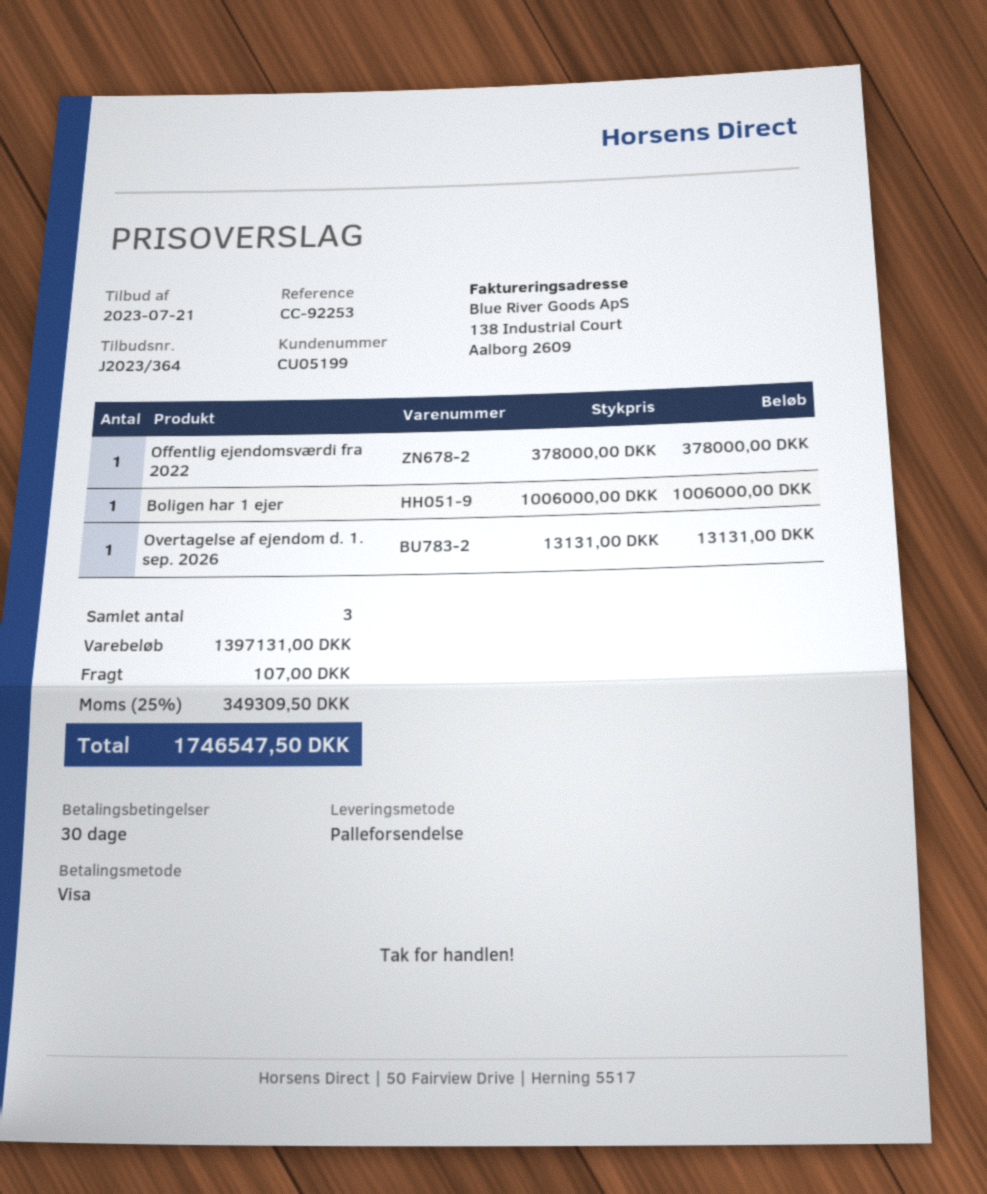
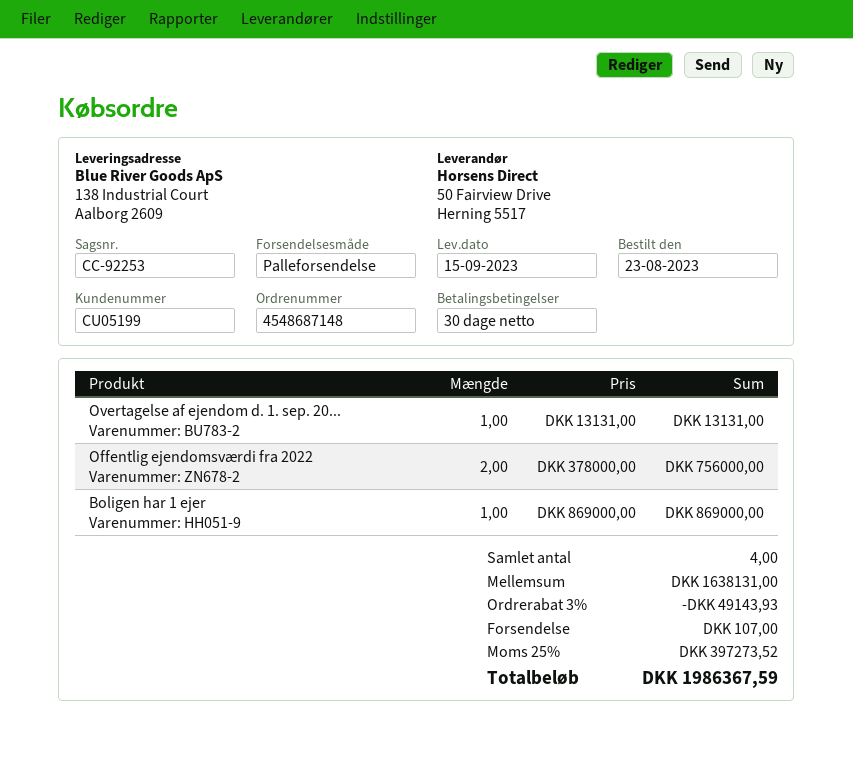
Offentlig ejendomsværdi fra 2022: 1 x 378000.00 = 378000.00 -> 2 x 378000.00 = 756000.00
Boligen har 1 ejer: 1 x 1006000.00 = 1006000.00 -> 1 x 869000.00 = 869000.00
total quantity: 3 -> 4
subtotal: 1397131.00 -> 1638131.00
discount: none -> 3% = 49143.93
tax: 25% = 349309.50 -> 25% = 397273.52
total: 1746547.50 -> 1986367.59

